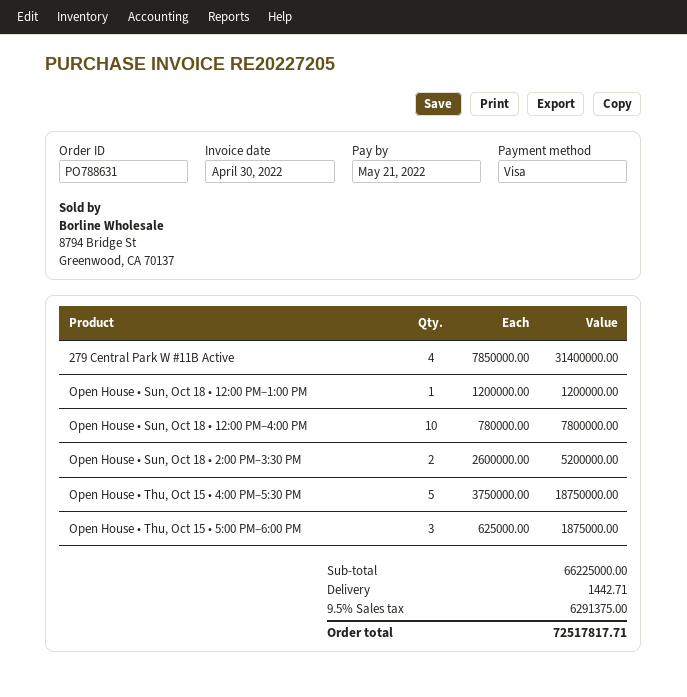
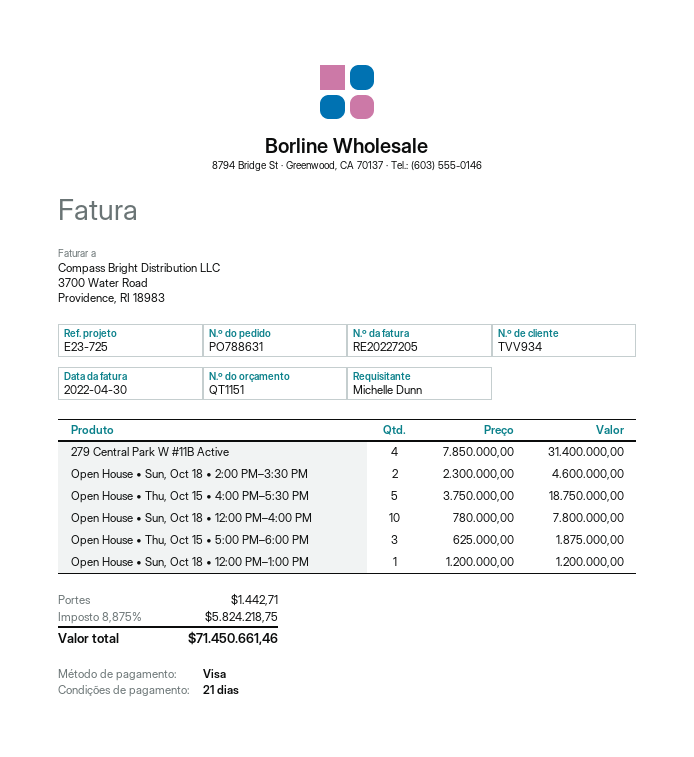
Open House • Sun, Oct 18 • 2:00 PM–3:30 PM: 2 x 2600000.00 = 5200000.00 -> 2 x 2300000.00 = 4600000.00
tax: 9.5% = 6291375.00 -> 8.875% = 5824218.75
total: 72517817.71 -> 71450661.46

